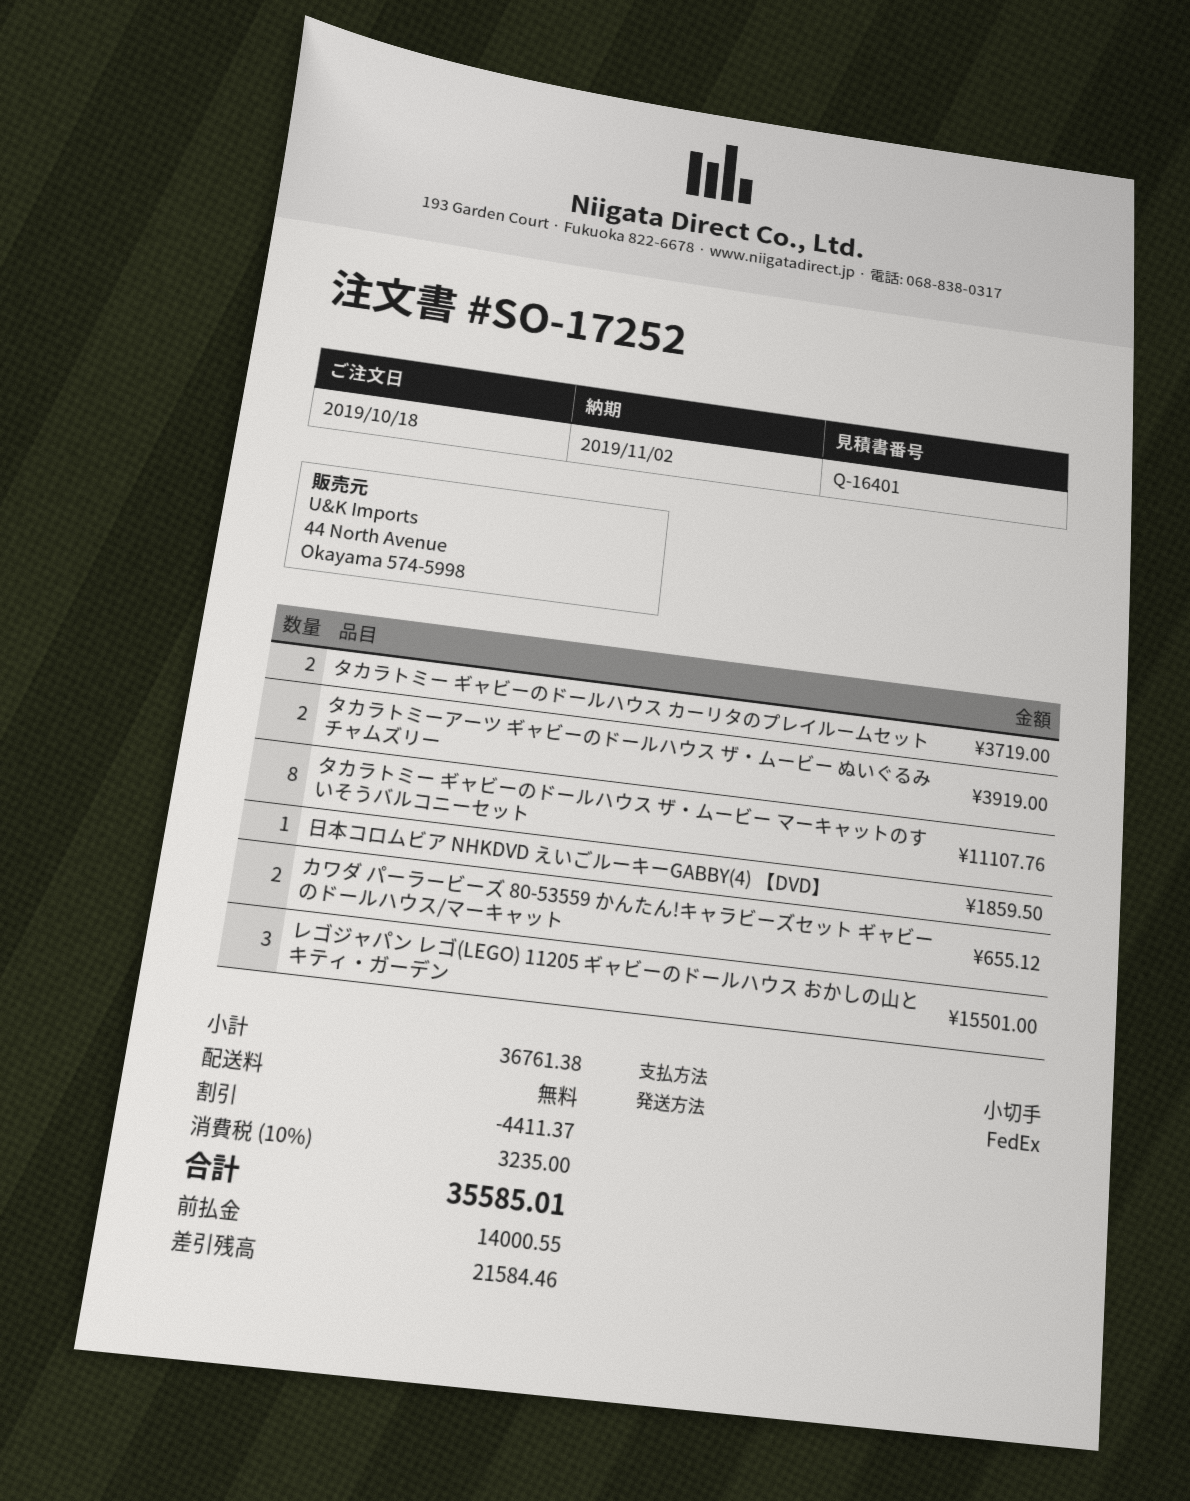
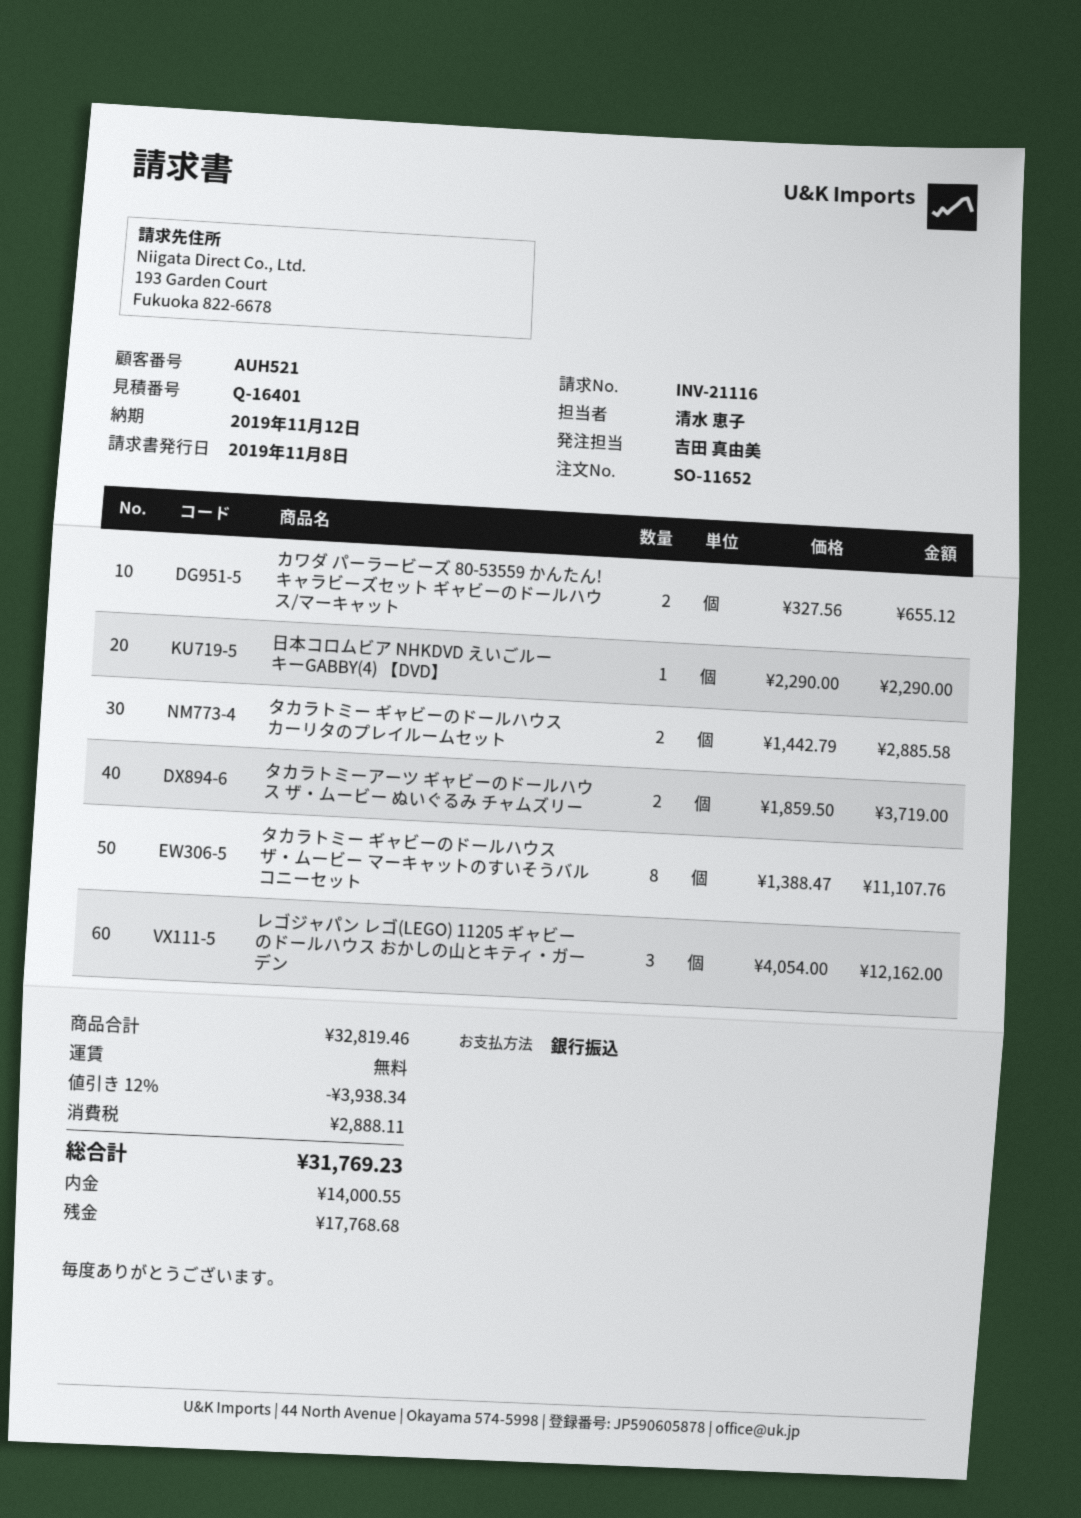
order number: SO-17252 -> SO-11652
delivery date: 2019-11-02 -> 2019-11-12
payment method: cheque -> bank transfer
タカラトミー ギャビーのドールハウス カーリタのプレイルームセット: 2 for 3719.00 -> 2 for 2885.58
タカラトミーアーツ ギャビーのドールハウス ザ・ムービー ぬいぐるみ チャムズリー: 2 for 3919.00 -> 2 for 3719.00
日本コロムビア NHKDVD えいごルーキーGABBY(4) 【DVD】: 1 for 1859.50 -> 1 for 2290.00
レゴジャパン レゴ(LEGO) 11205 ギャビーのドールハウス おかしの山とキティ・ガーデン: 3 for 15501.00 -> 3 for 12162.00
subtotal: 36761.38 -> 32819.46
discount: 4411.37 -> 3938.34
tax: 3235.00 -> 2888.11
total: 35585.01 -> 31769.23
balance: 21584.46 -> 17768.68

